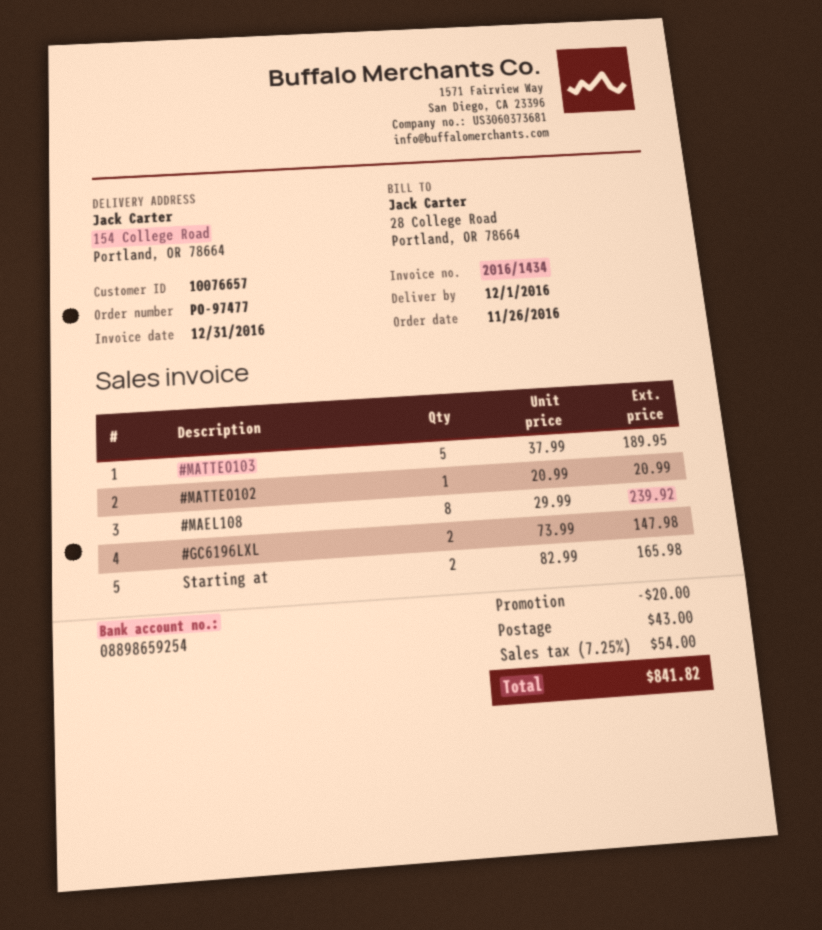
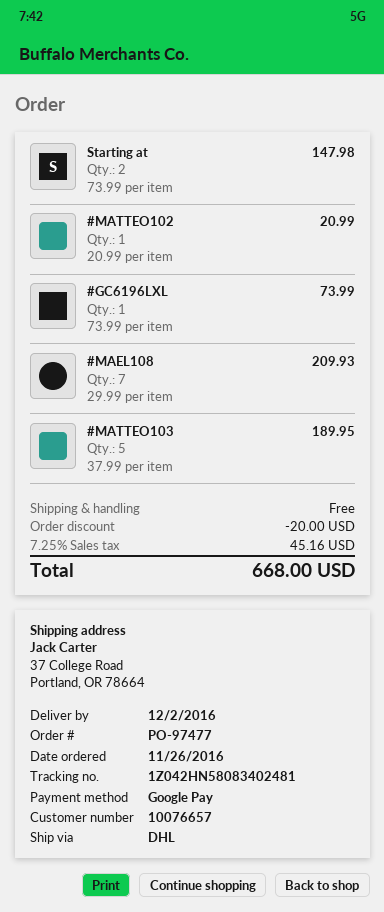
delivery date: 2016-12-01 -> 2016-12-02
ship to: 154 College Road, Portland, OR 78664 -> 37 College Road, Portland, OR 78664
#MAEL108: 8 x 29.99 = 239.92 -> 7 x 29.99 = 209.93
#GC6196LXL: 2 x 73.99 = 147.98 -> 1 x 73.99 = 73.99
Starting at: 2 x 82.99 = 165.98 -> 2 x 73.99 = 147.98
shipping: 43.00 -> 0.00
tax: 7.25% = 54.00 -> 7.25% = 45.16
total: 841.82 -> 668.00

